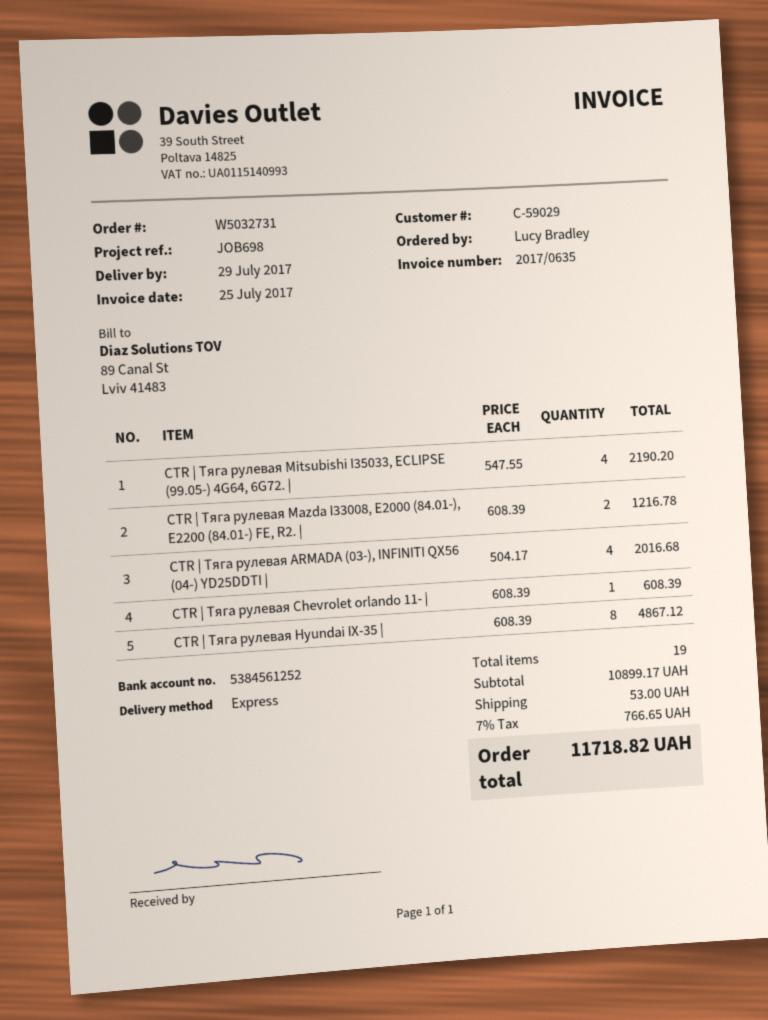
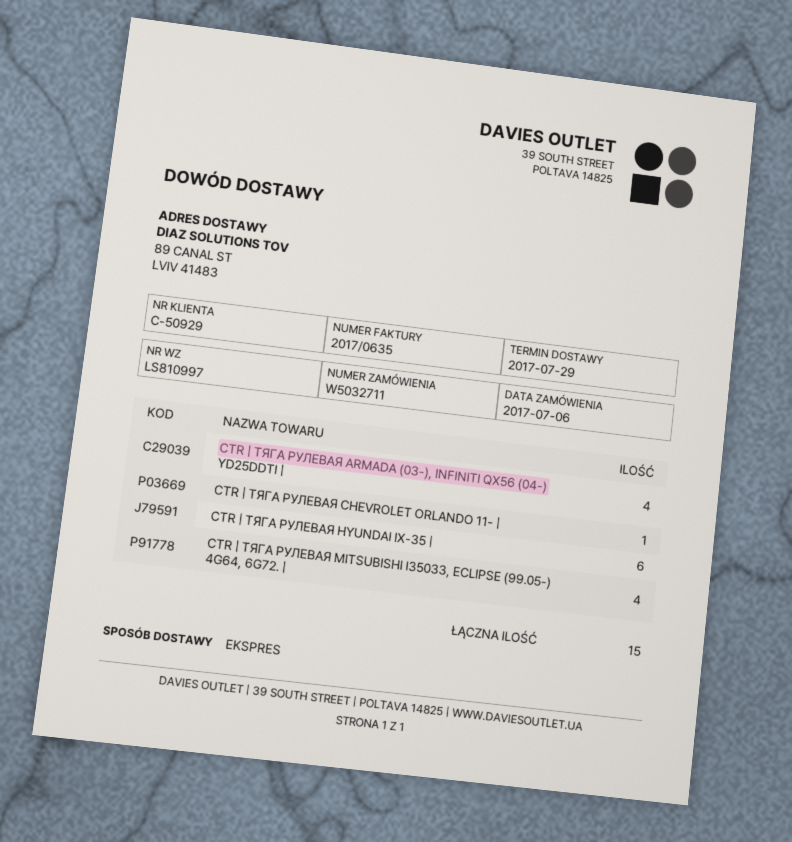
order number: W5032731 -> W5032711
customer number: C-59029 -> C-50929
CTR | Тяга рулевая Mazda I33008, E2000 (84.01-), E2200 (84.01-) FE, R2. |: 2 -> none
CTR | Тяга рулевая Hyundai IX-35 |: 8 -> 6
total quantity: 19 -> 15

